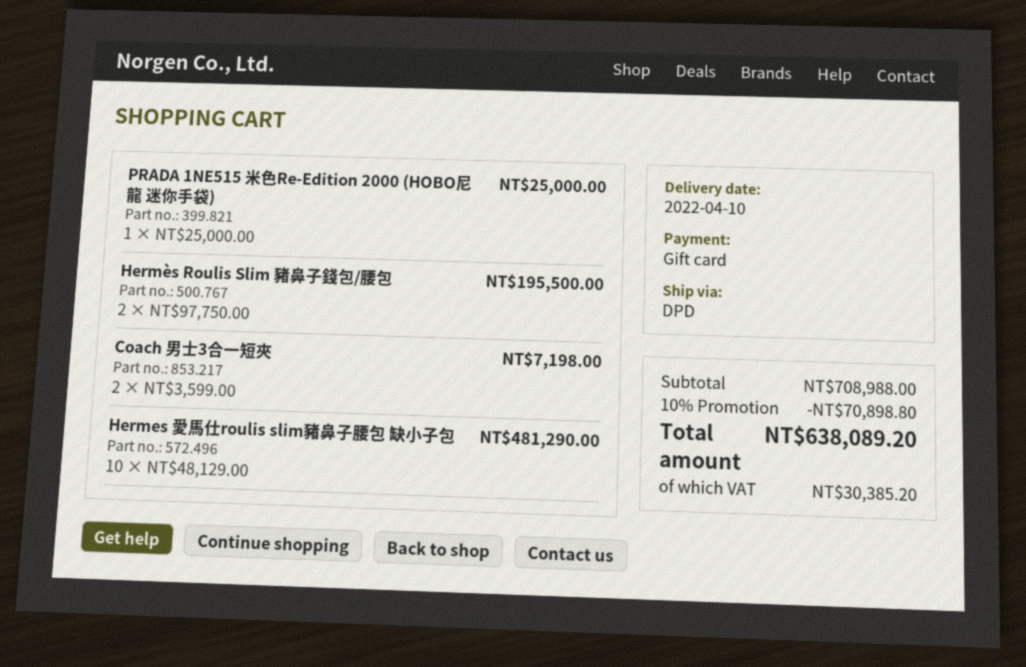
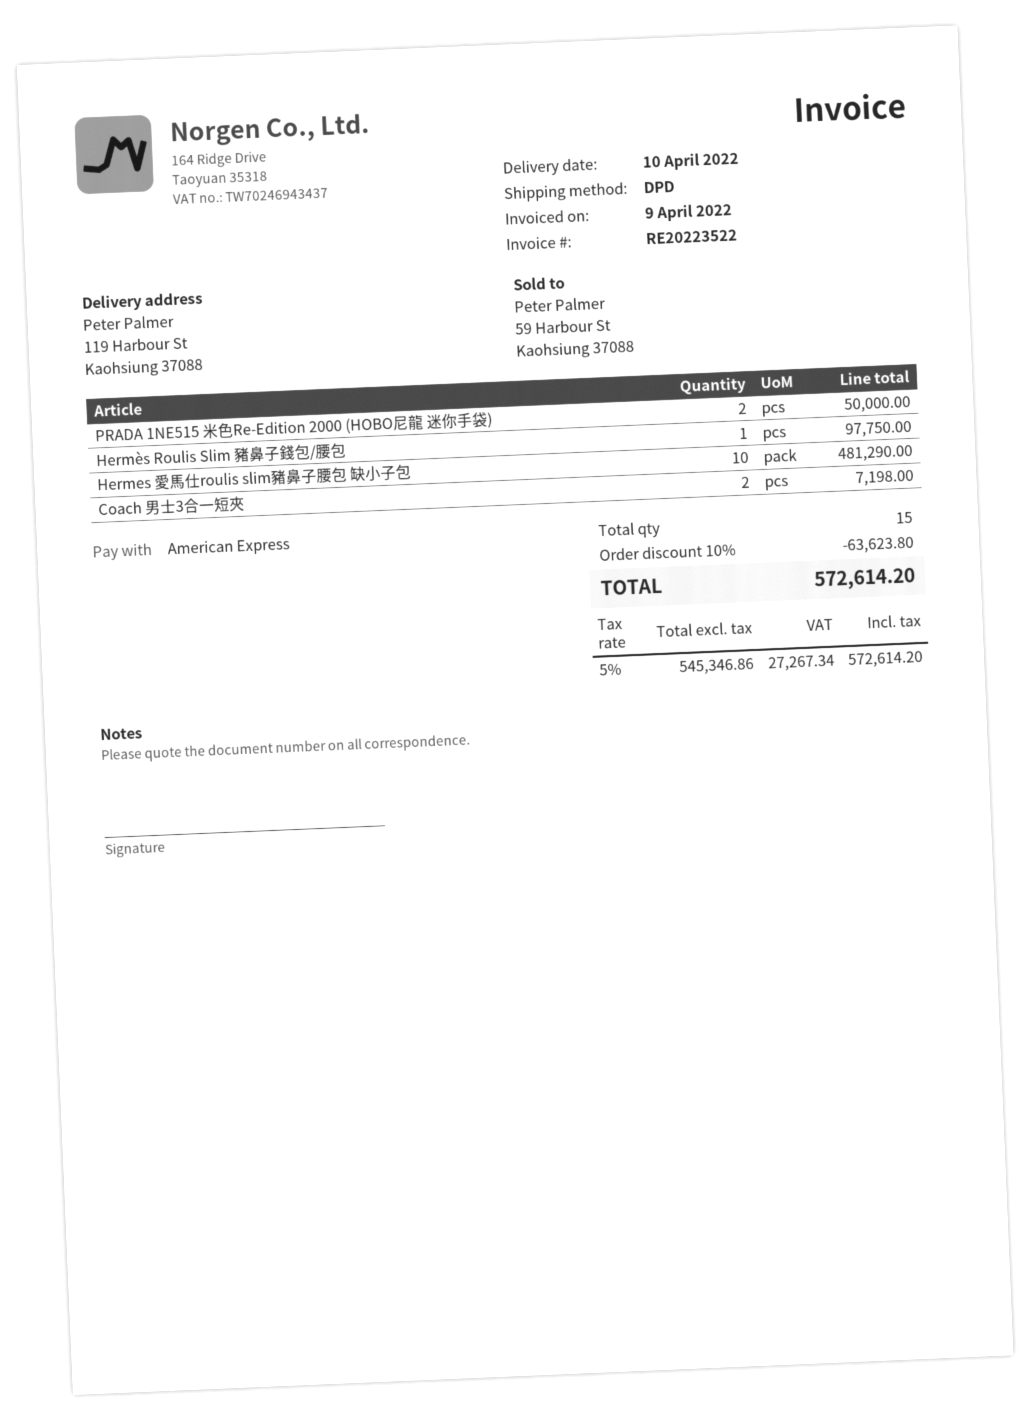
payment method: gift card -> American Express
PRADA 1NE515 米色Re-Edition 2000 (HOBO尼龍 迷你手袋): 1 for 25000.00 -> 2 for 50000.00
Hermès Roulis Slim 豬鼻子錢包/腰包: 2 for 195500.00 -> 1 for 97750.00
discount: 10% = 70898.80 -> 10% = 63623.80
tax: 30385.20 -> 27267.34
total: 638089.20 -> 572614.20

